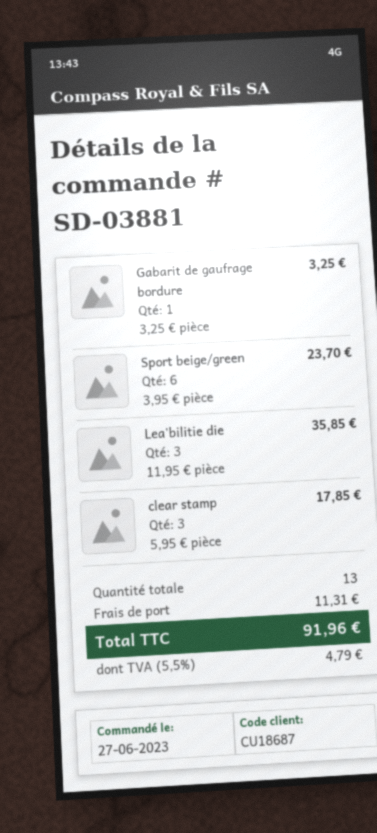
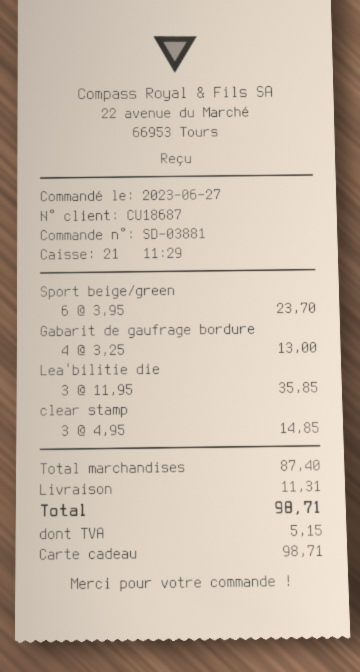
Gabarit de gaufrage bordure: 1 x 3.25 = 3.25 -> 4 x 3.25 = 13.00
clear stamp: 3 x 5.95 = 17.85 -> 3 x 4.95 = 14.85
tax: 4.79 -> 5.15
total: 91.96 -> 98.71

